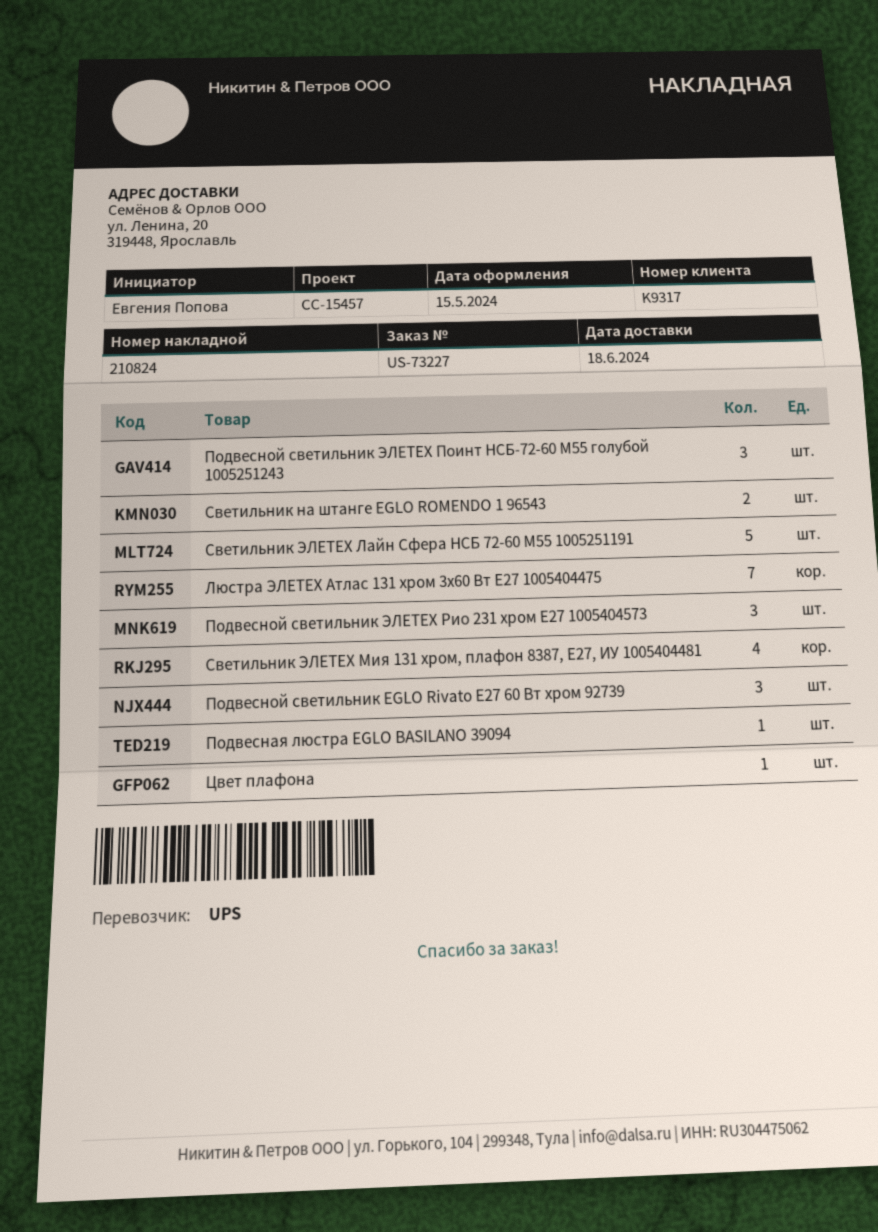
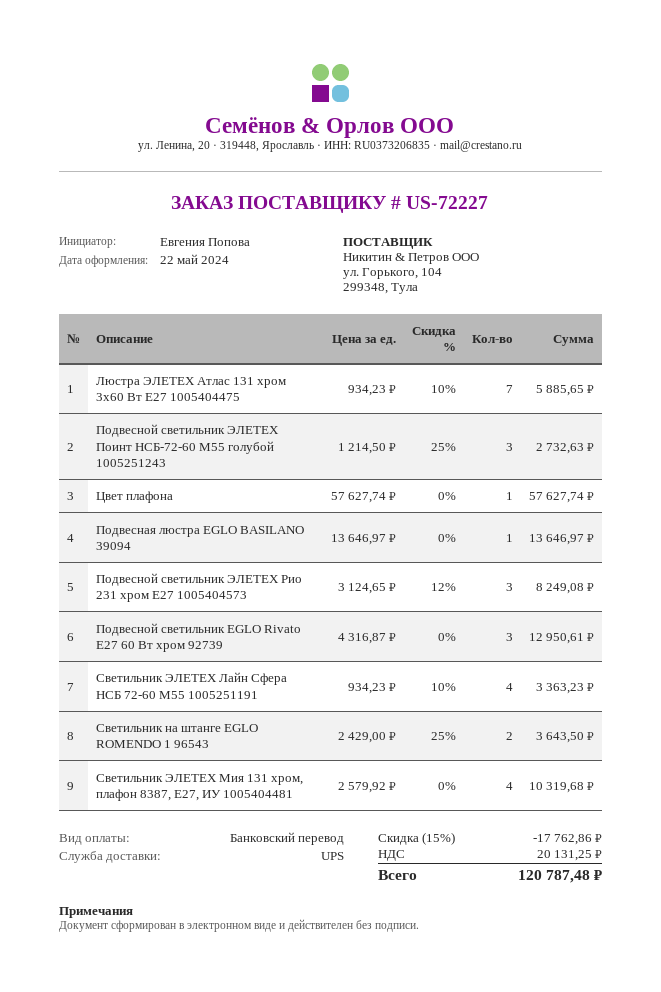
order number: US-73227 -> US-72227
order date: 2024-05-15 -> 2024-05-22
Светильник ЭЛЕТЕХ Лайн Сфера НСБ 72-60 М55 1005251191: 5 -> 4

